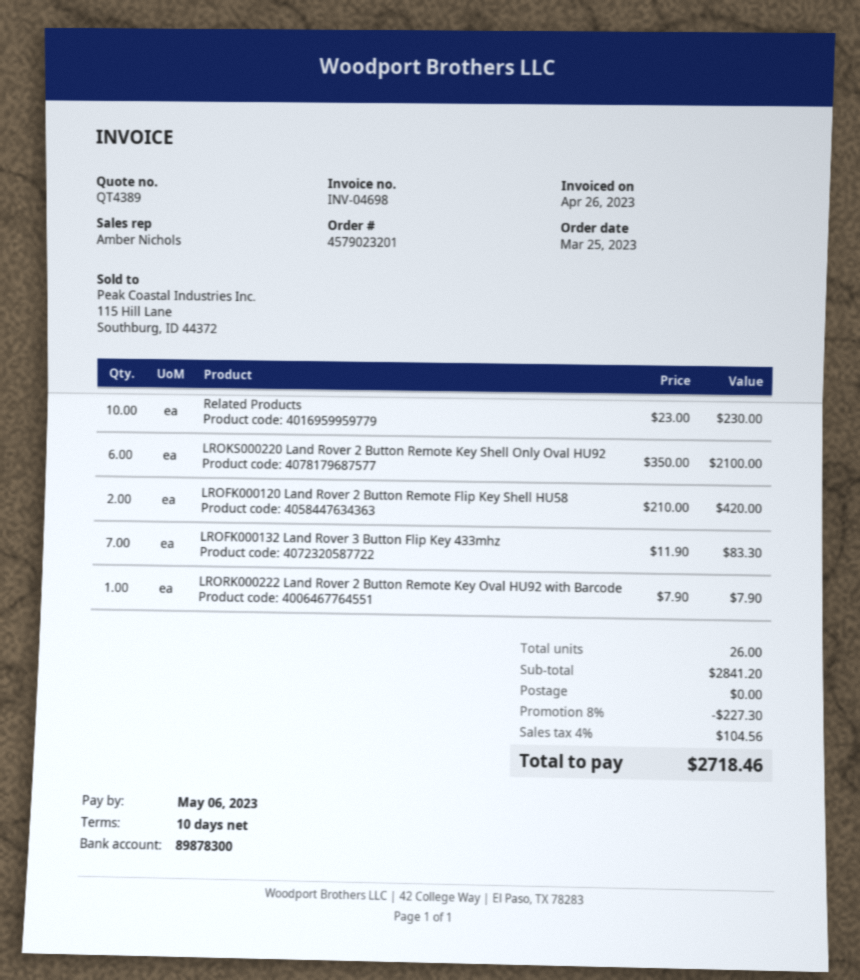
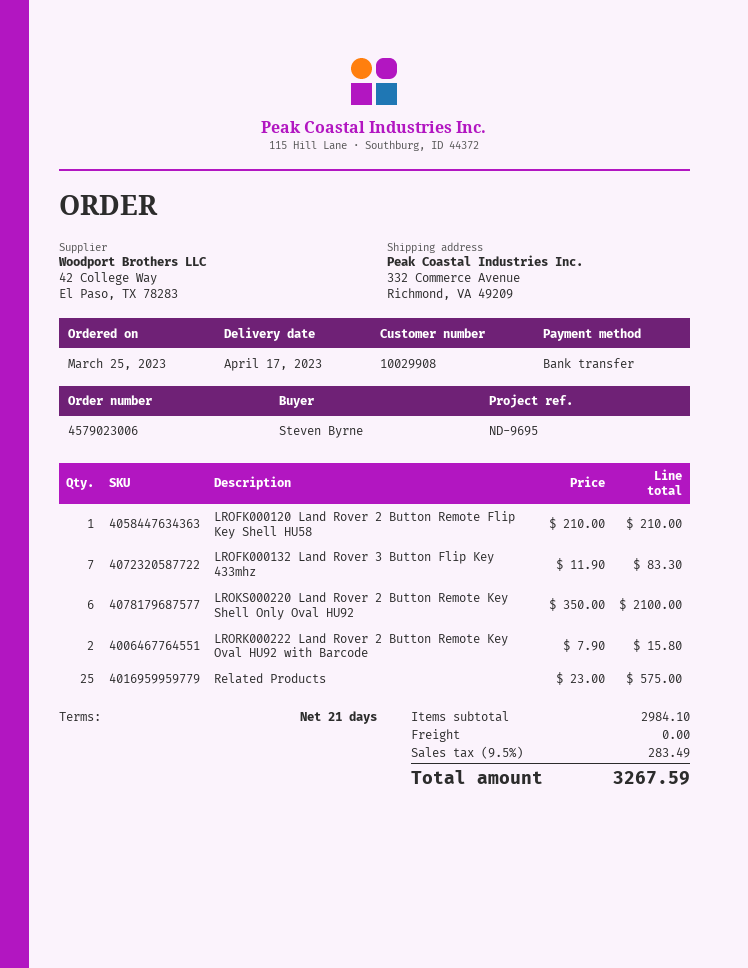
order number: 4579023201 -> 4579023006
payment terms: 10 days -> 21 days
Related Products: 10 x 23.00 = 230.00 -> 25 x 23.00 = 575.00
LROFK000120 Land Rover 2 Button Remote Flip Key Shell HU58: 2 x 210.00 = 420.00 -> 1 x 210.00 = 210.00
LRORK000222 Land Rover 2 Button Remote Key Oval HU92 with Barcode: 1 x 7.90 = 7.90 -> 2 x 7.90 = 15.80
subtotal: 2841.20 -> 2984.10
discount: 8% = 227.30 -> none
tax: 4% = 104.56 -> 9.5% = 283.49
total: 2718.46 -> 3267.59

